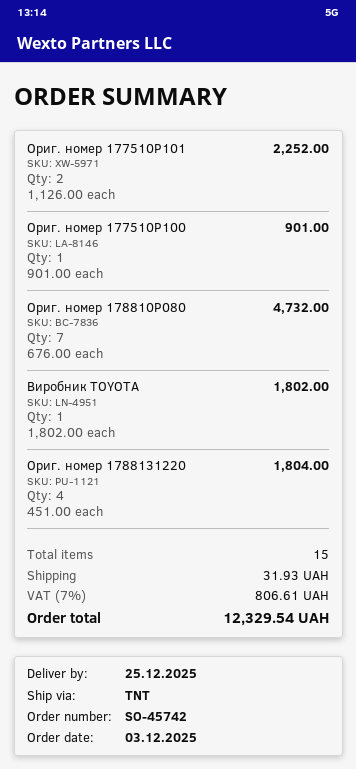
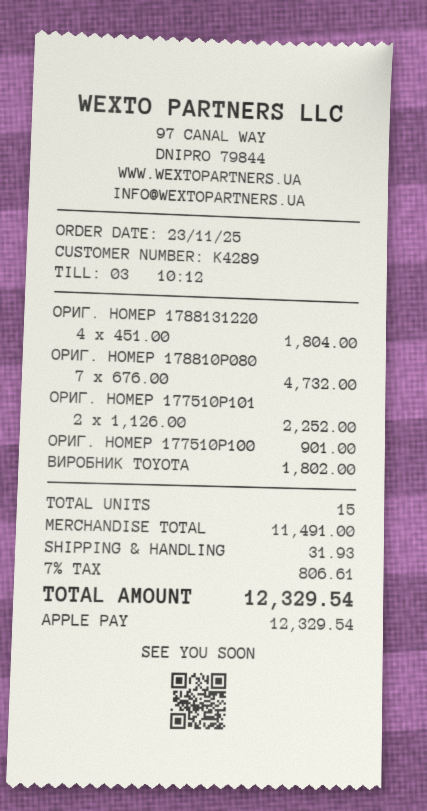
order date: 2025-12-03 -> 2025-11-23

